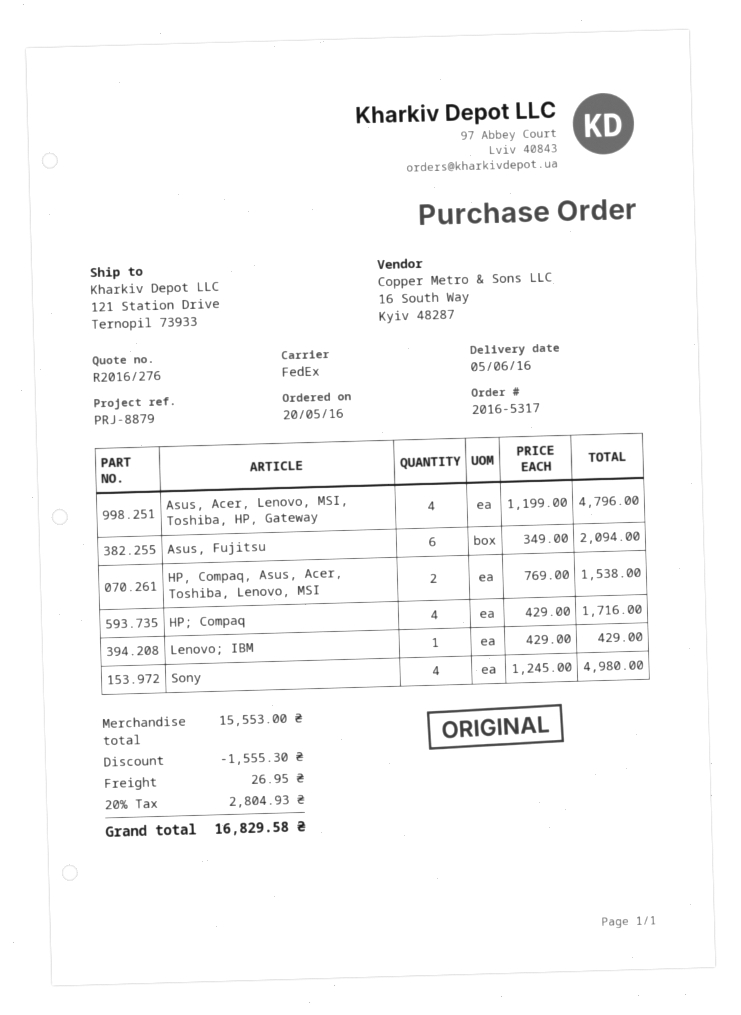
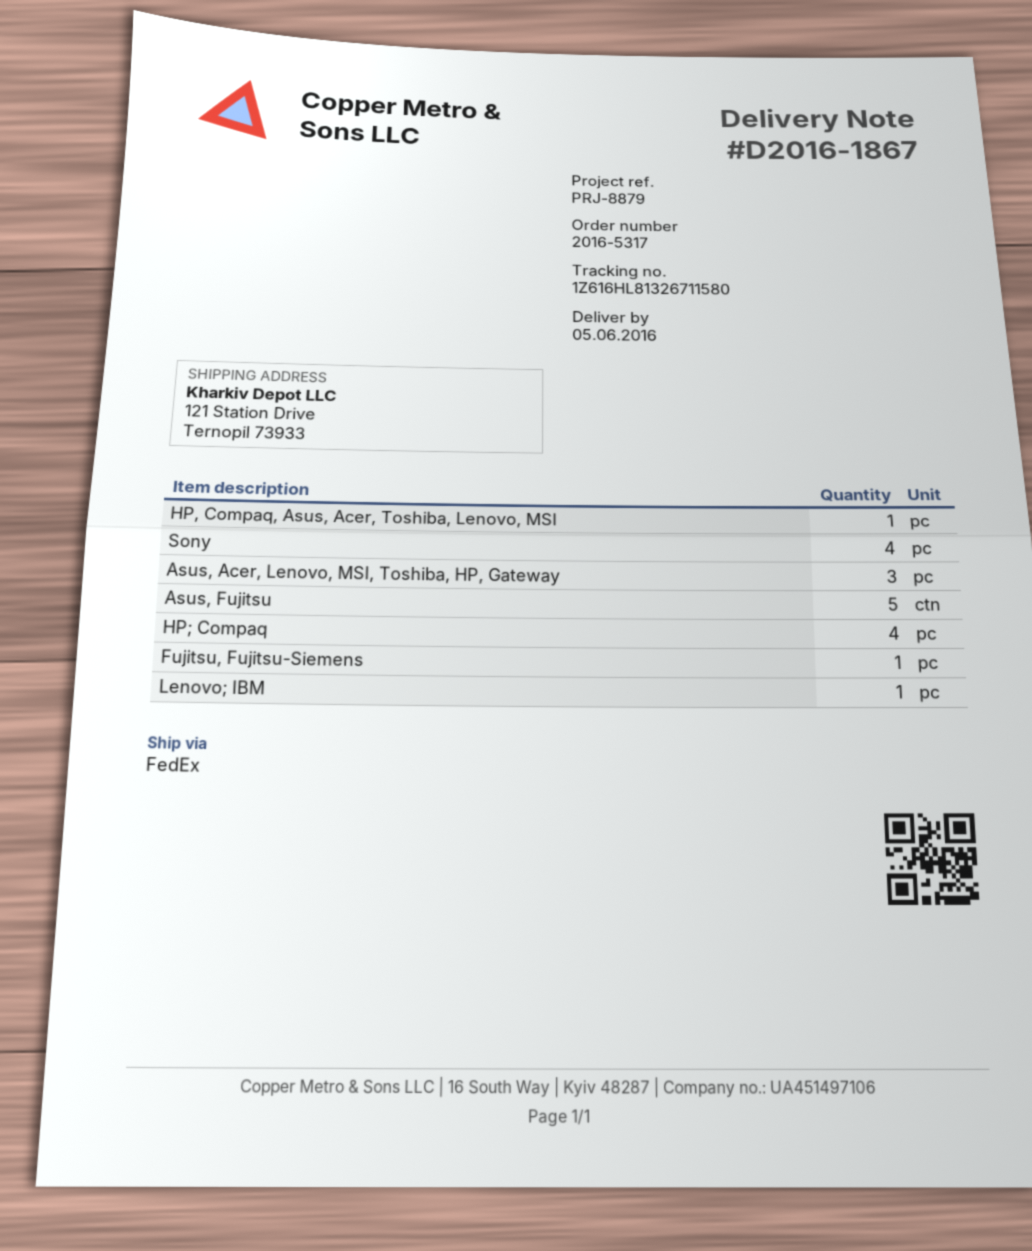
Asus, Acer, Lenovo, MSI, Toshiba, HP, Gateway: 4 -> 3
Asus, Fujitsu: 6 -> 5
HP, Compaq, Asus, Acer, Toshiba, Lenovo, MSI: 2 -> 1
Fujitsu, Fujitsu-Siemens: none -> 1

